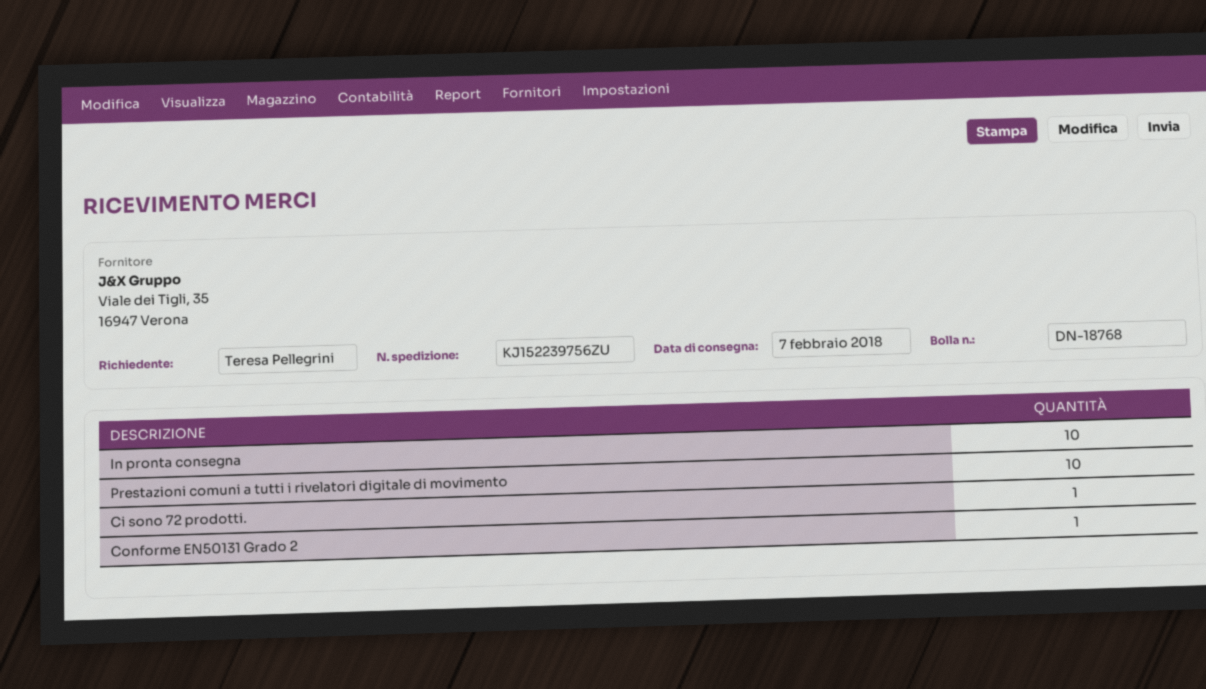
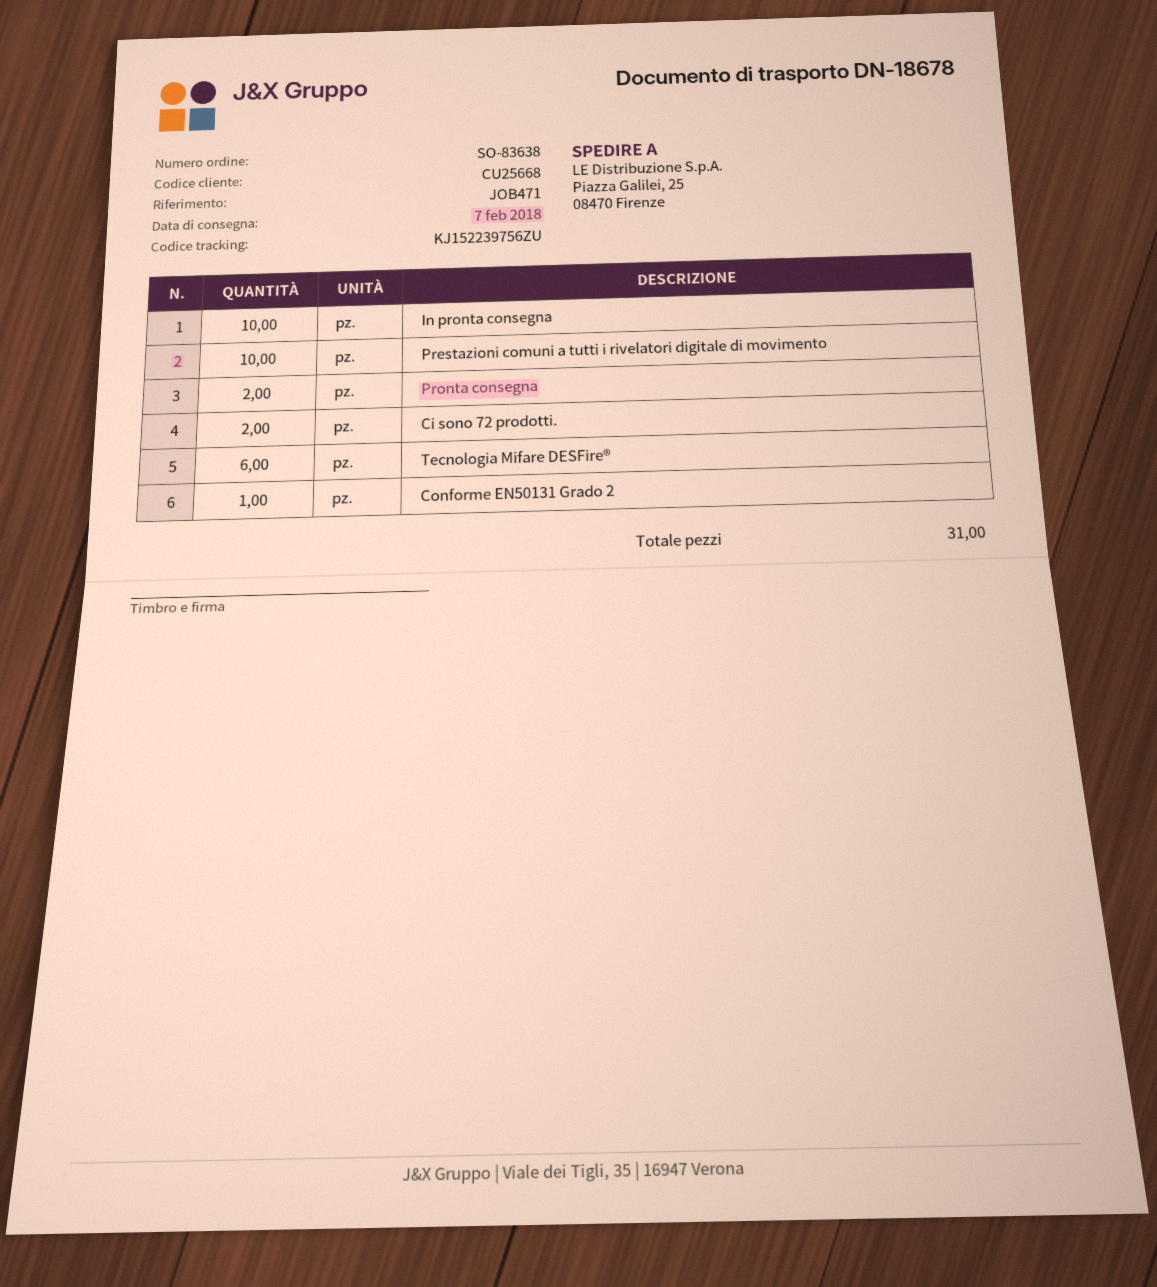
delivery note number: DN-18768 -> DN-18678
Ci sono 72 prodotti.: 1 -> 2
Pronta consegna: none -> 2
Tecnologia Mifare DESFire®: none -> 6

